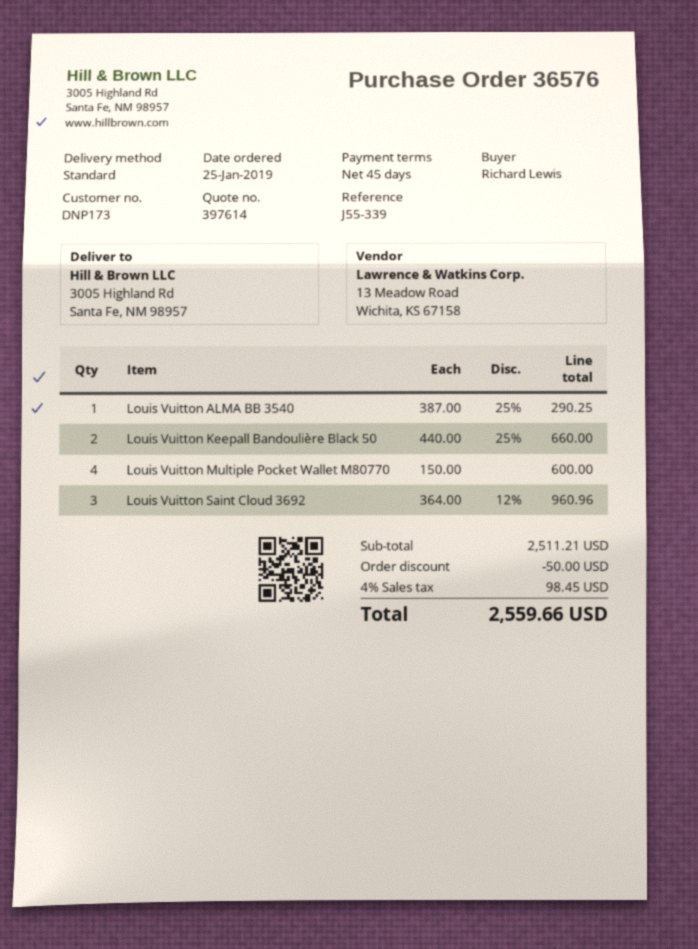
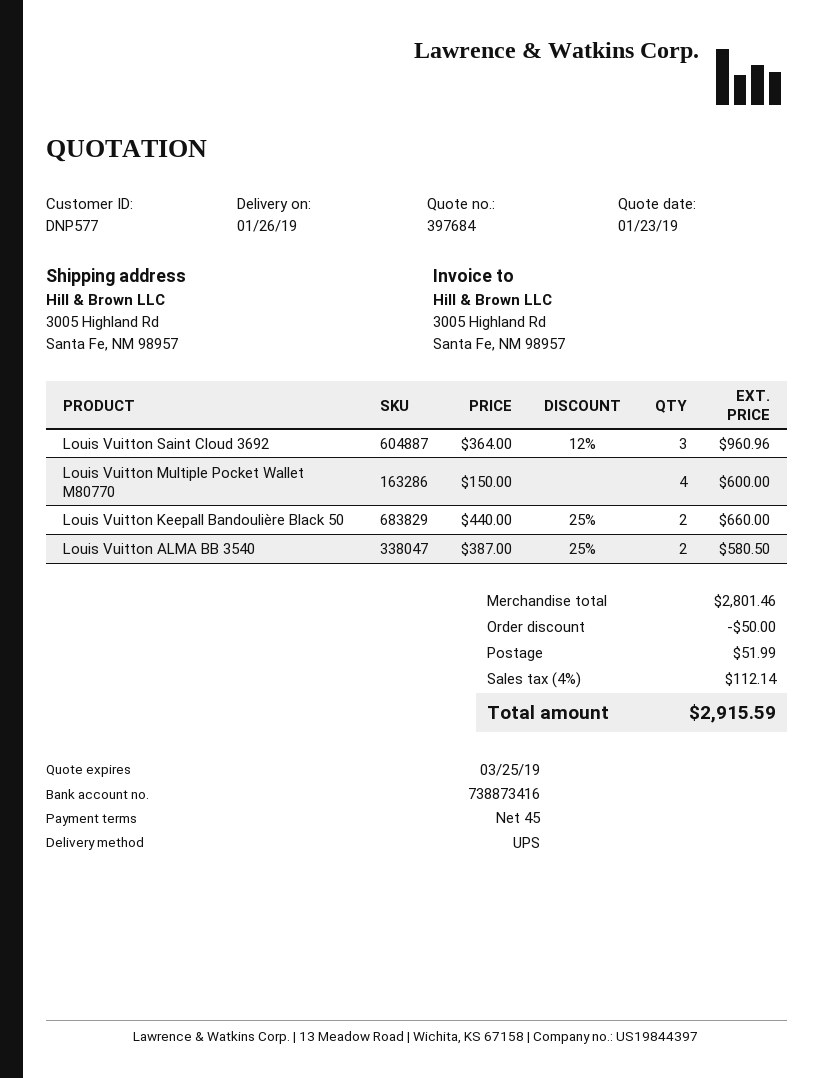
quote number: 397614 -> 397684
customer number: DNP173 -> DNP577
shipping method: standard -> UPS
Louis Vuitton ALMA BB 3540: 1 x 387.00 - 25% = 290.25 -> 2 x 387.00 - 25% = 580.50
subtotal: 2511.21 -> 2801.46
shipping: none -> 51.99
tax: 4% = 98.45 -> 4% = 112.14
total: 2559.66 -> 2915.59

